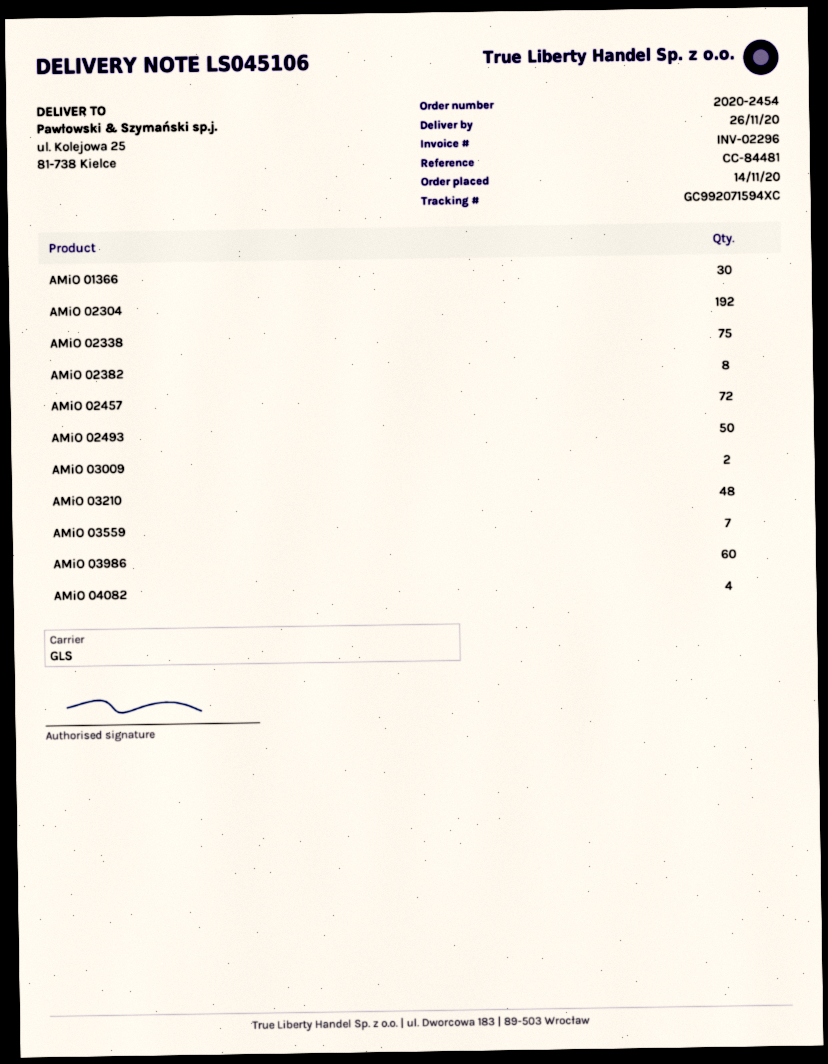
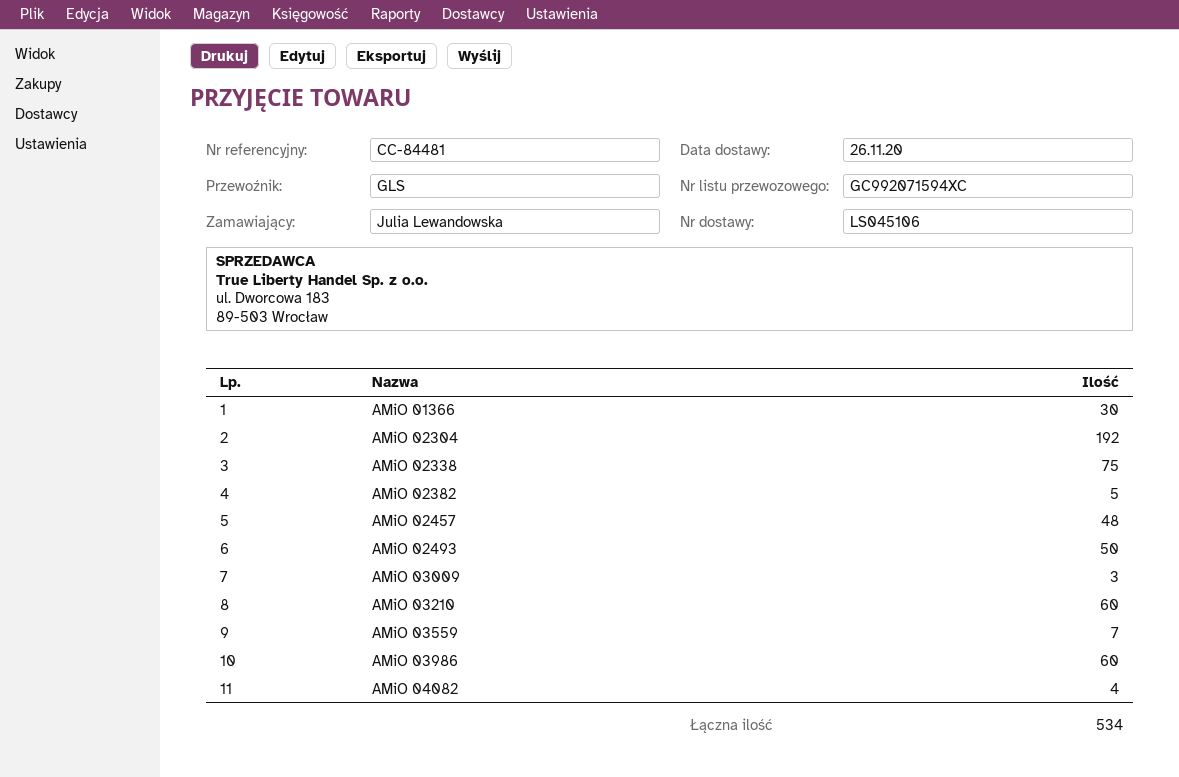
AMiO 02382: 8 -> 5
AMiO 02457: 72 -> 48
AMiO 03009: 2 -> 3
AMiO 03210: 48 -> 60

